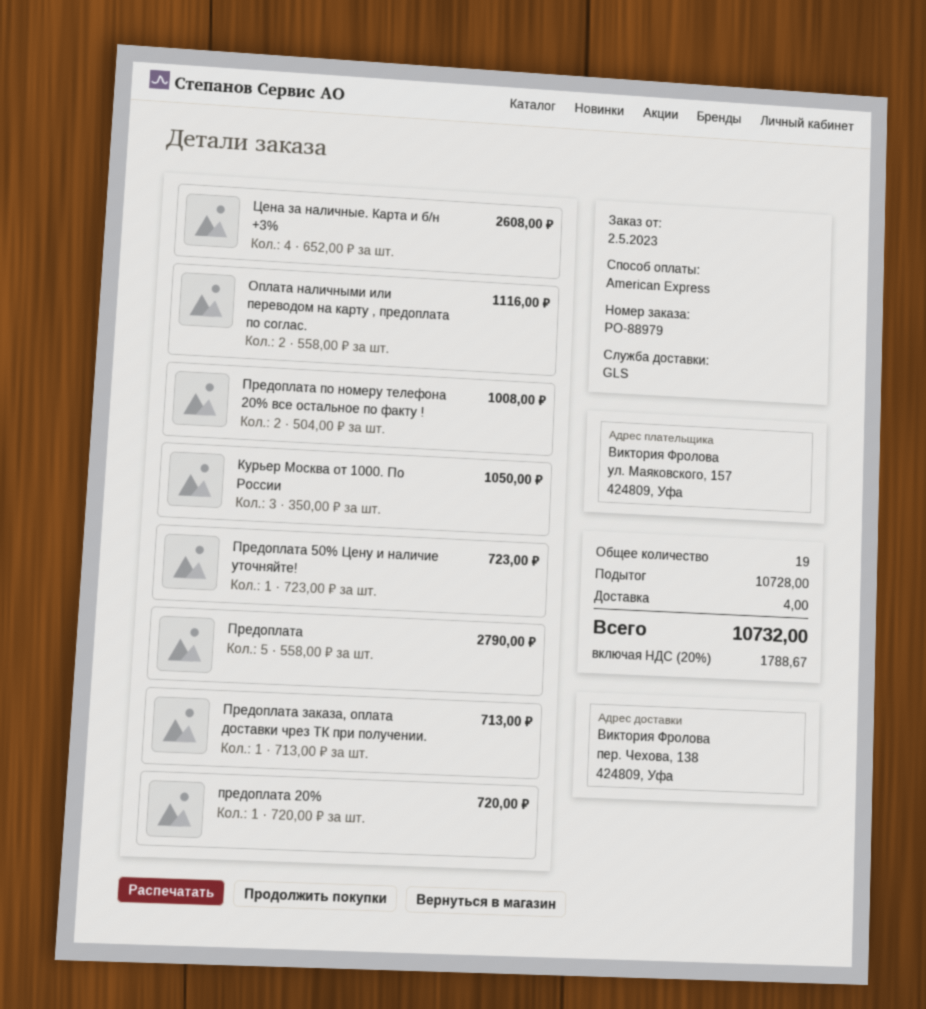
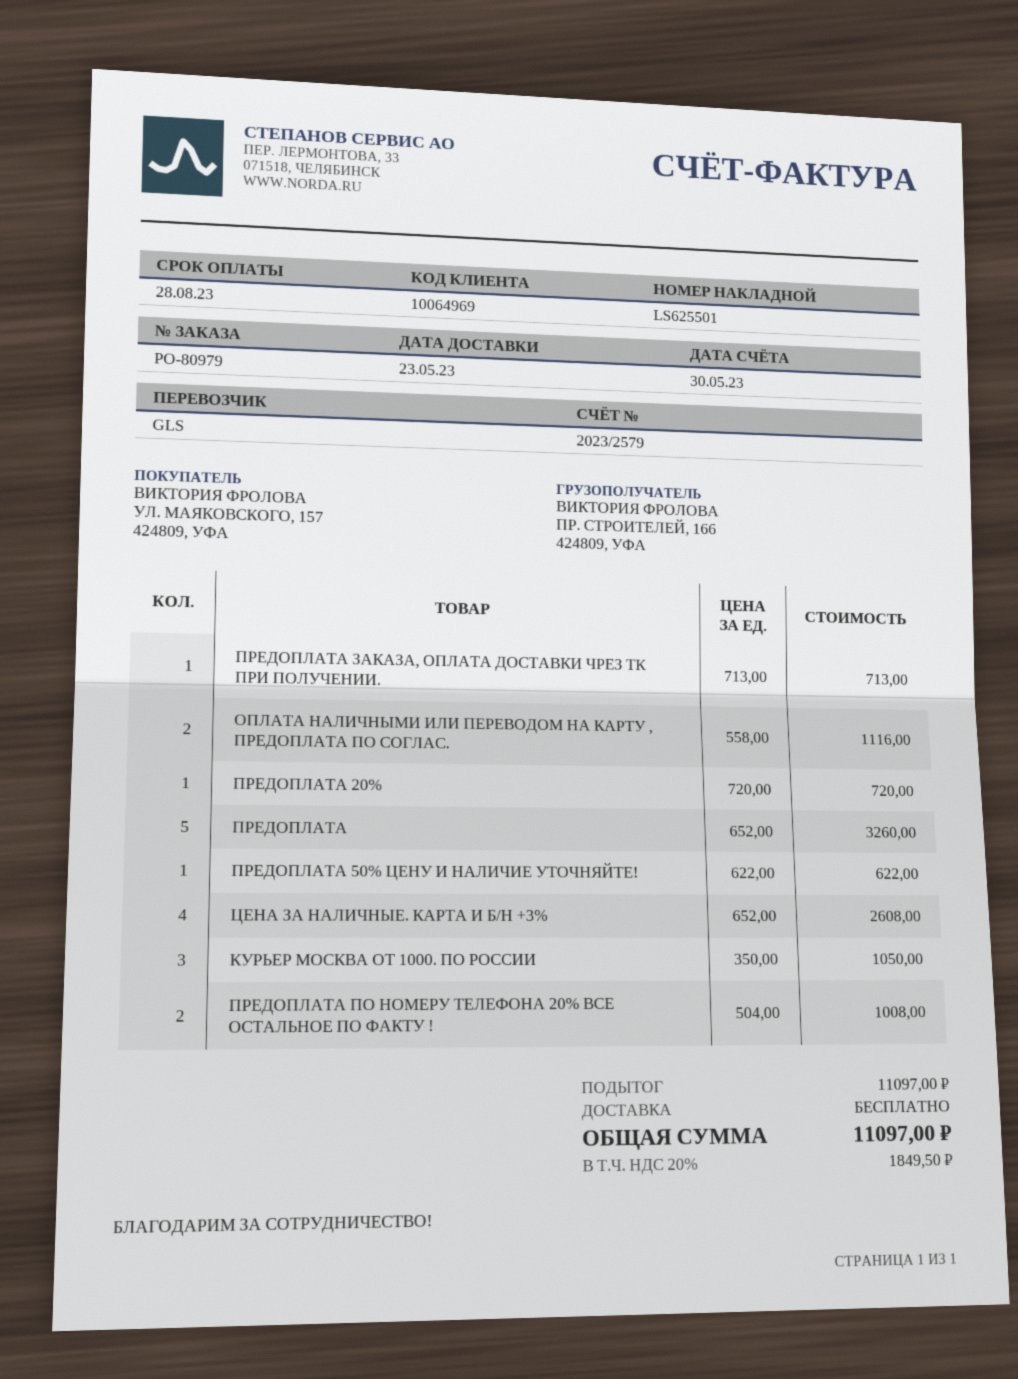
order number: PO-88979 -> PO-80979
ship to: пер. Чехова, 138, 424809, Уфа -> ПР. СТРОИТЕЛЕЙ, 166, 424809, УФА
Предоплата 50% Цену и наличие уточняйте!: 1 x 723.00 = 723.00 -> 1 x 622.00 = 622.00
Предоплата: 5 x 558.00 = 2790.00 -> 5 x 652.00 = 3260.00
subtotal: 10728.00 -> 11097.00
shipping: 4.00 -> 0.00
tax: 20% = 1788.67 -> 20% = 1849.50
total: 10732.00 -> 11097.00

